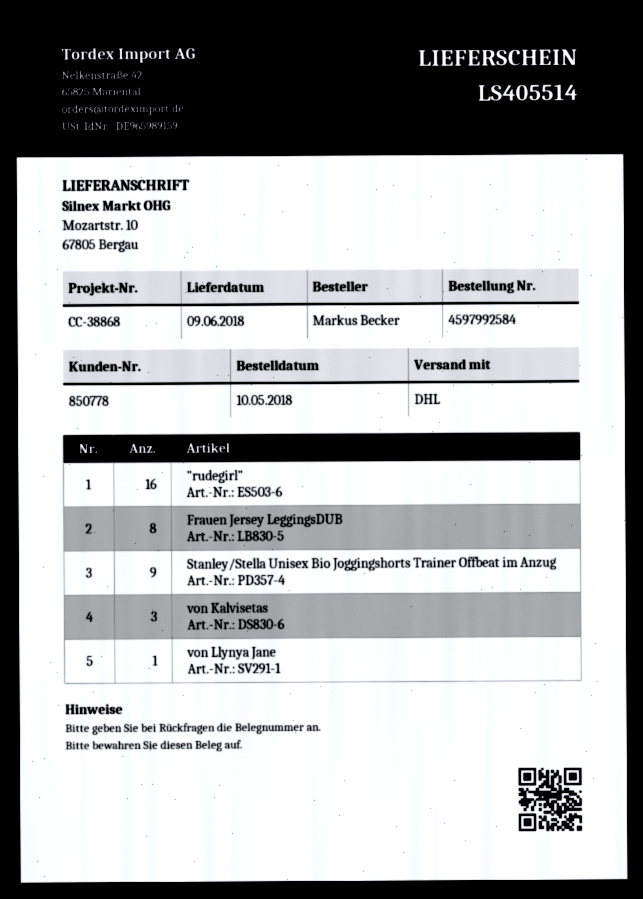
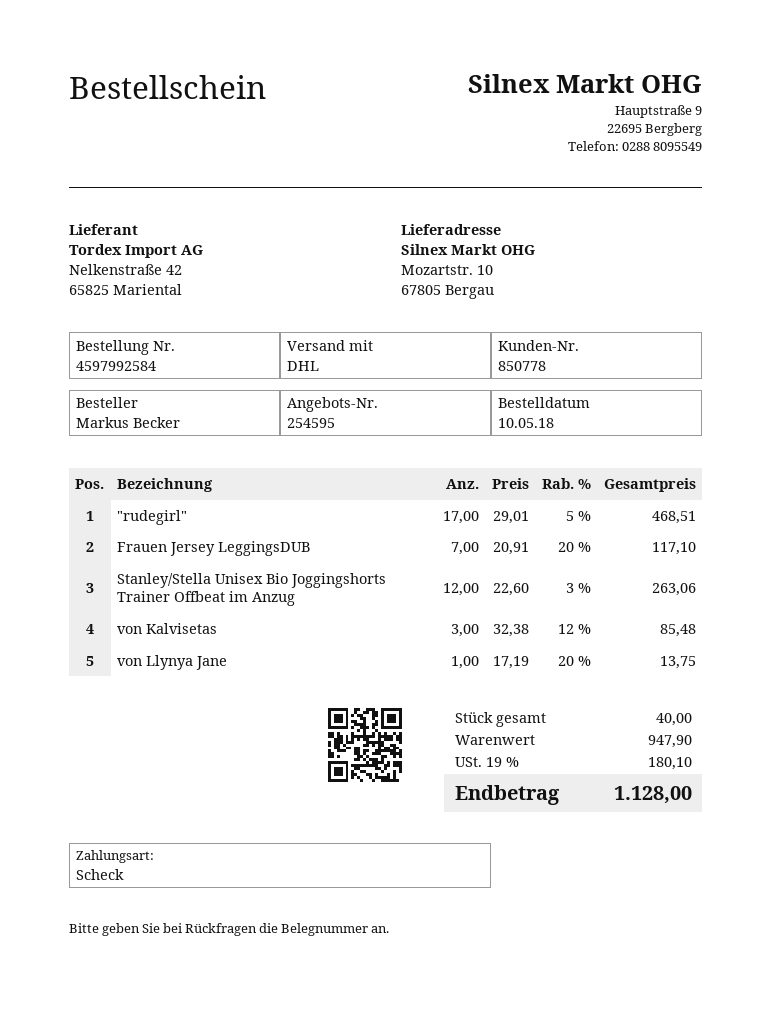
"rudegirl": 16 -> 17
Frauen Jersey LeggingsDUB: 8 -> 7
Stanley/Stella Unisex Bio Joggingshorts Trainer Offbeat im Anzug: 9 -> 12

